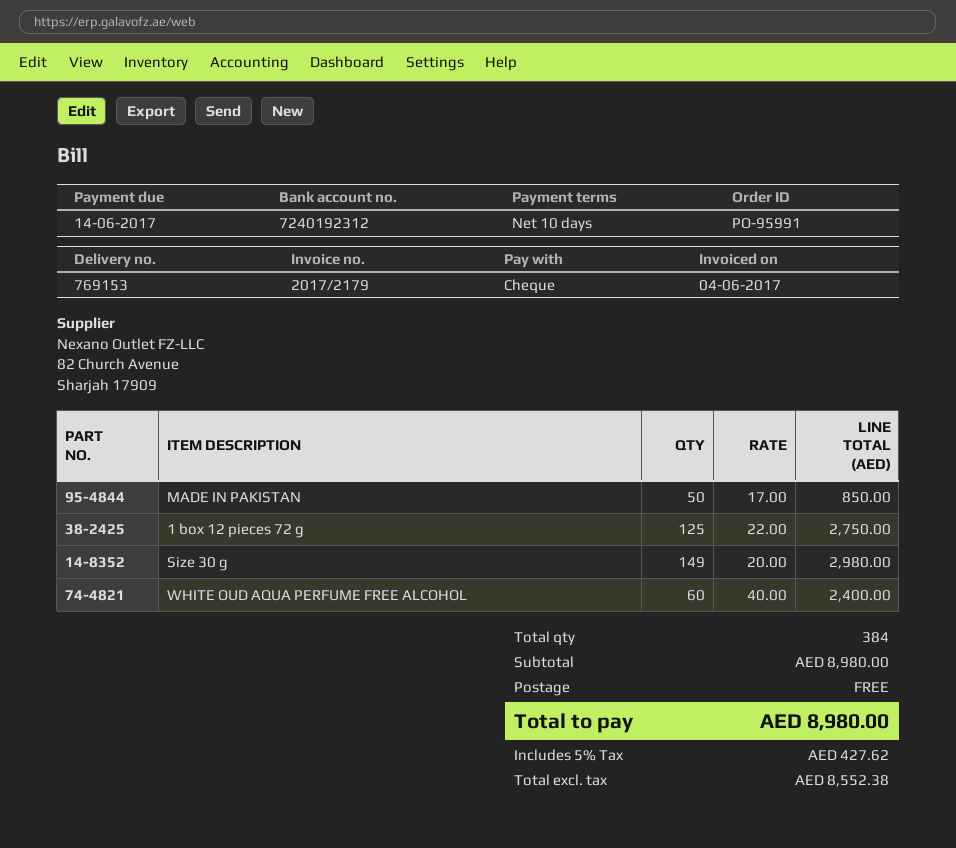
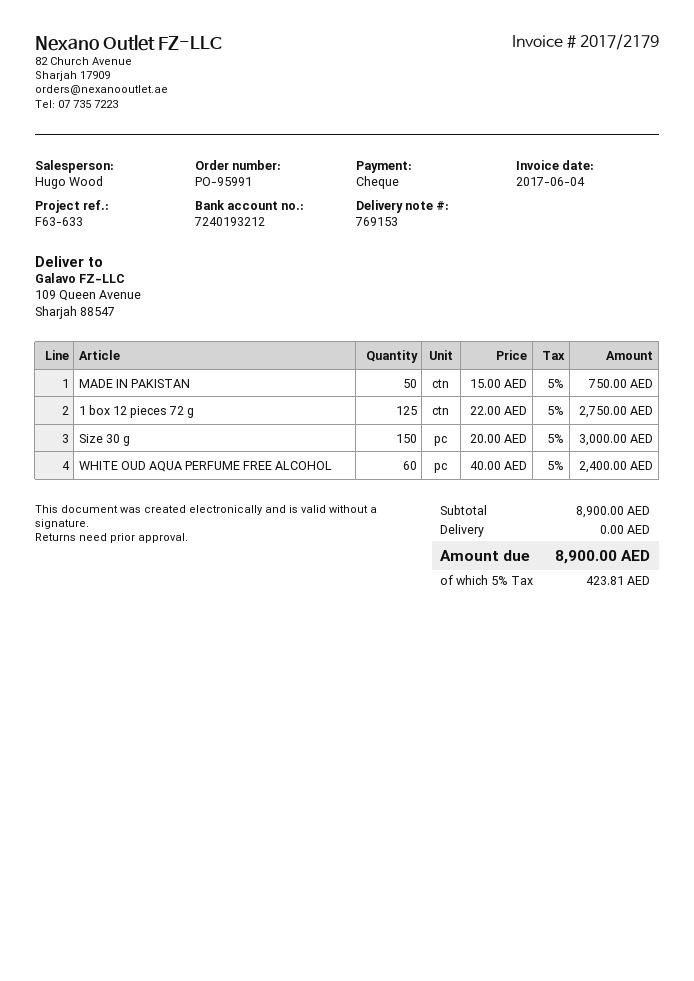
bank account: 7240192312 -> 7240193212
MADE IN PAKISTAN: 50 x 17.00 = 850.00 -> 50 x 15.00 = 750.00
Size 30 g: 149 x 20.00 = 2980.00 -> 150 x 20.00 = 3000.00
subtotal: 8980.00 -> 8900.00
tax: 5% = 427.62 -> 5% = 423.81
total: 8980.00 -> 8900.00

